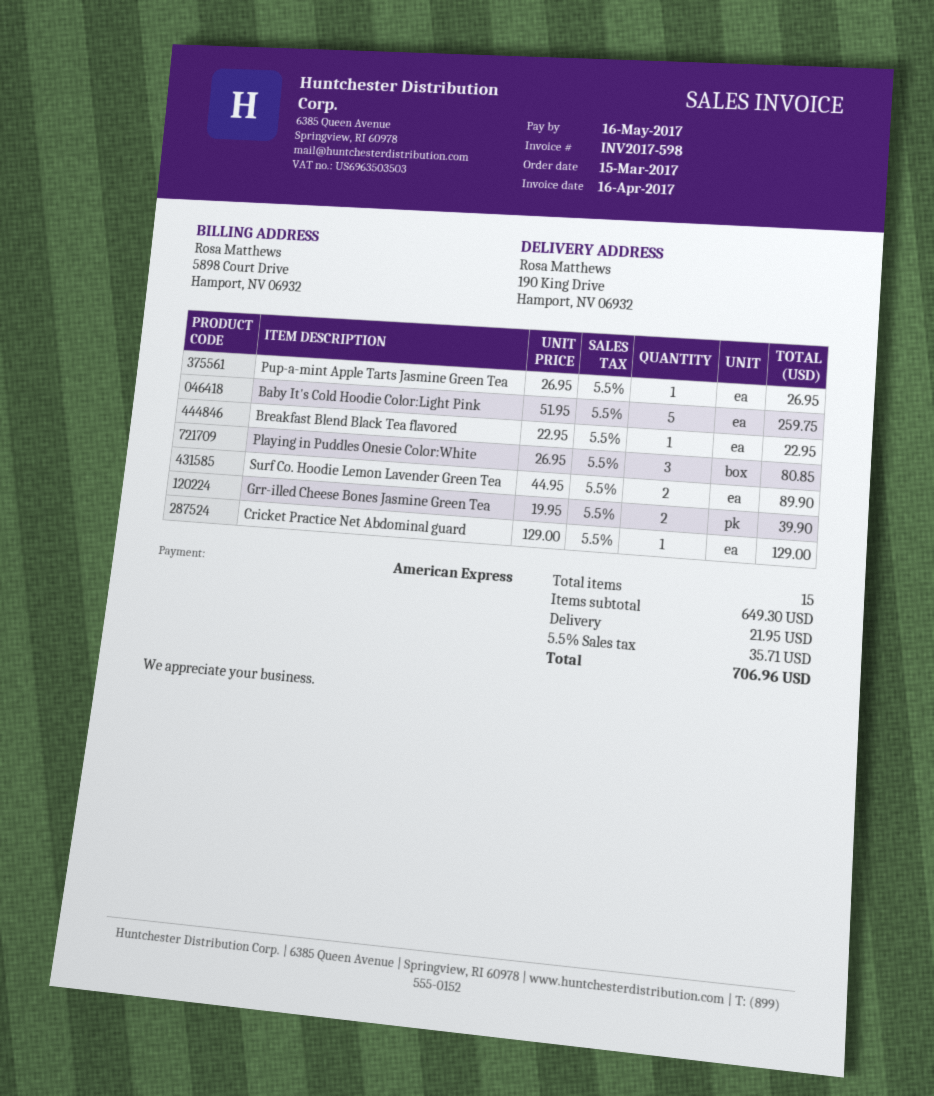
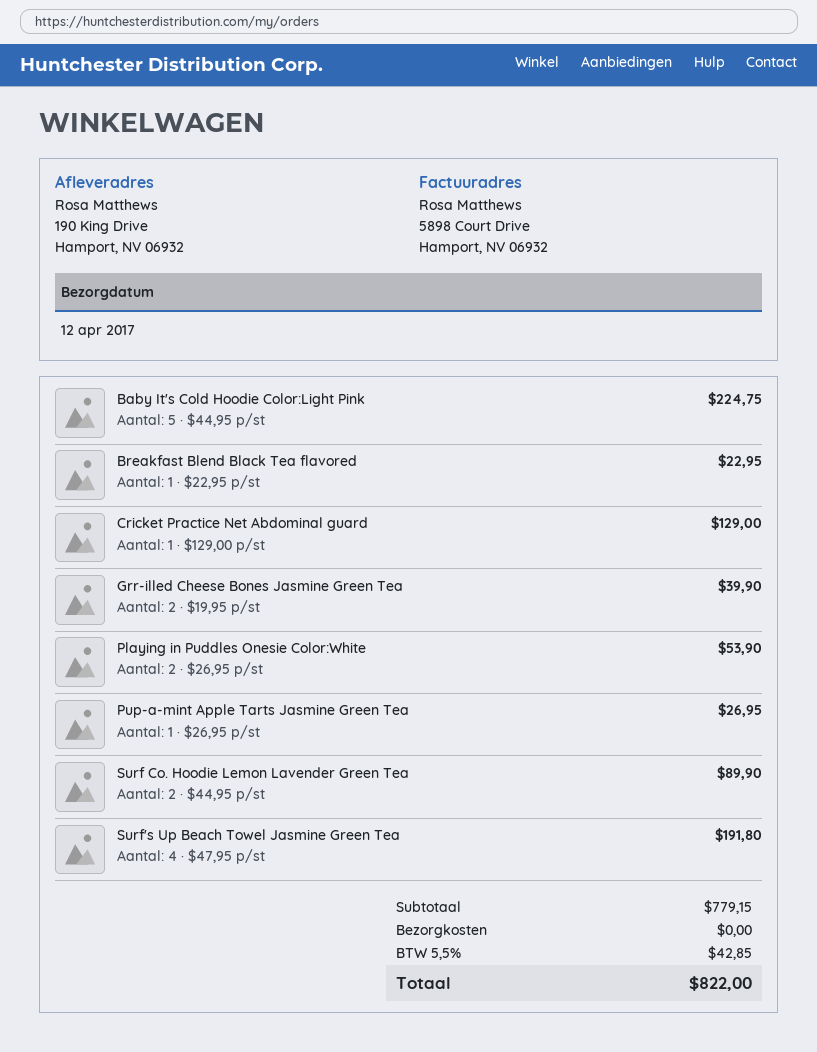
Baby It's Cold Hoodie Color:Light Pink: 5 x 51.95 = 259.75 -> 5 x 44.95 = 224.75
Playing in Puddles Onesie Color:White: 3 x 26.95 = 80.85 -> 2 x 26.95 = 53.90
Surf's Up Beach Towel Jasmine Green Tea: none -> 4 x 47.95 = 191.80
subtotal: 649.30 -> 779.15
shipping: 21.95 -> 0.00
tax: 5.5% = 35.71 -> 5.5% = 42.85
total: 706.96 -> 822.00

